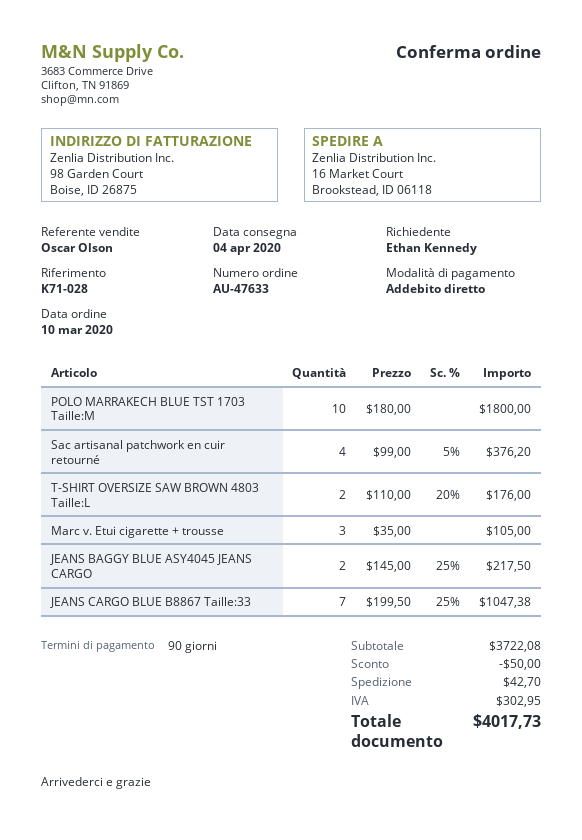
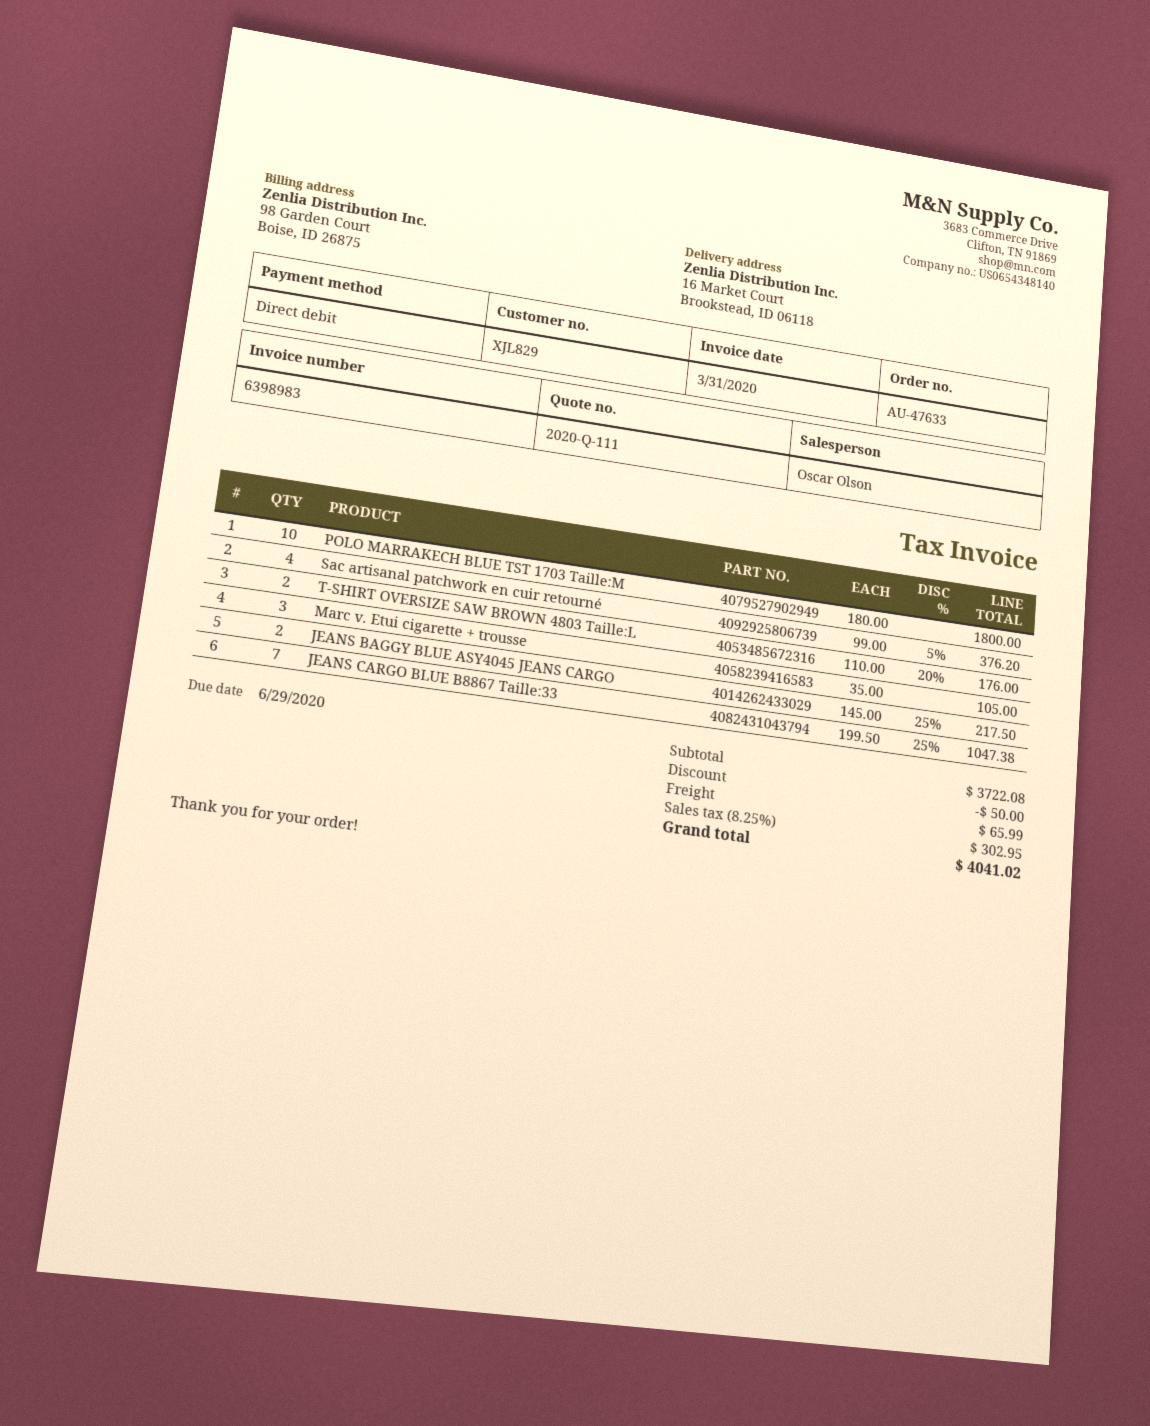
shipping: 42.70 -> 65.99
total: 4017.73 -> 4041.02

